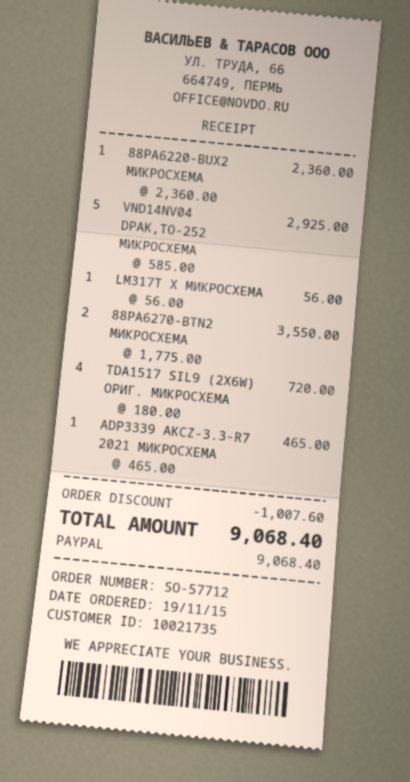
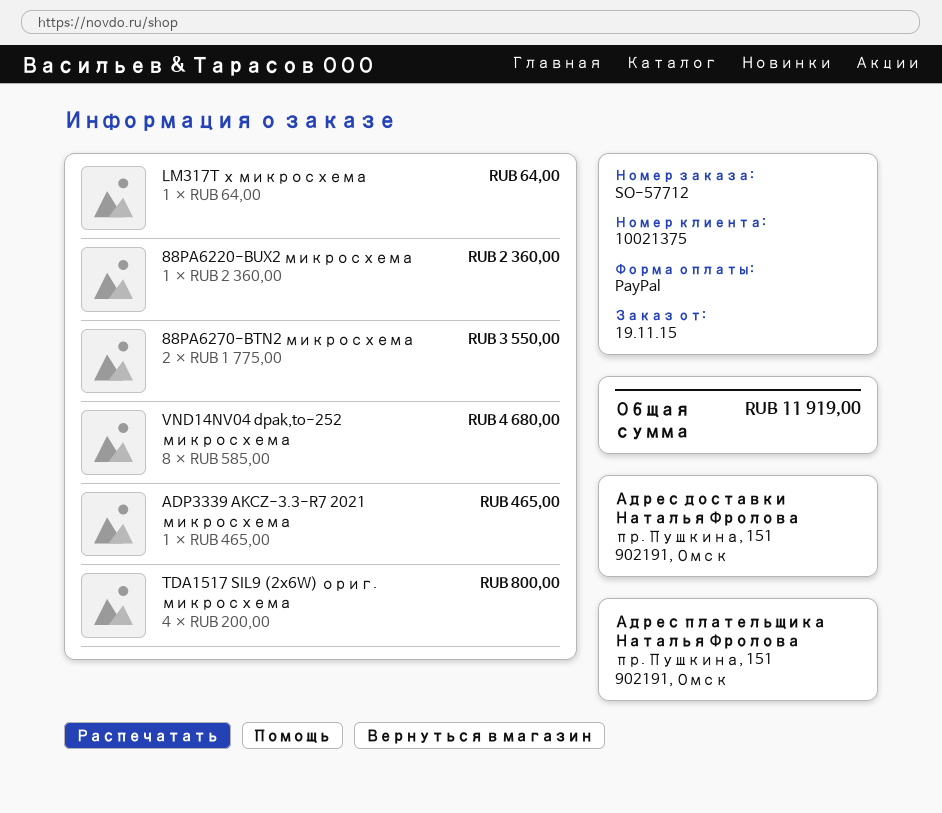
customer number: 10021735 -> 10021375
VND14NV04 DPAK,TO-252 МИКРОСХЕМА: 5 x 585.00 = 2925.00 -> 8 x 585.00 = 4680.00
LM317T Х МИКРОСХЕМА: 1 x 56.00 = 56.00 -> 1 x 64.00 = 64.00
TDA1517 SIL9 (2X6W) ОРИГ. МИКРОСХЕМА: 4 x 180.00 = 720.00 -> 4 x 200.00 = 800.00
discount: 1007.60 -> none
total: 9068.40 -> 11919.00

